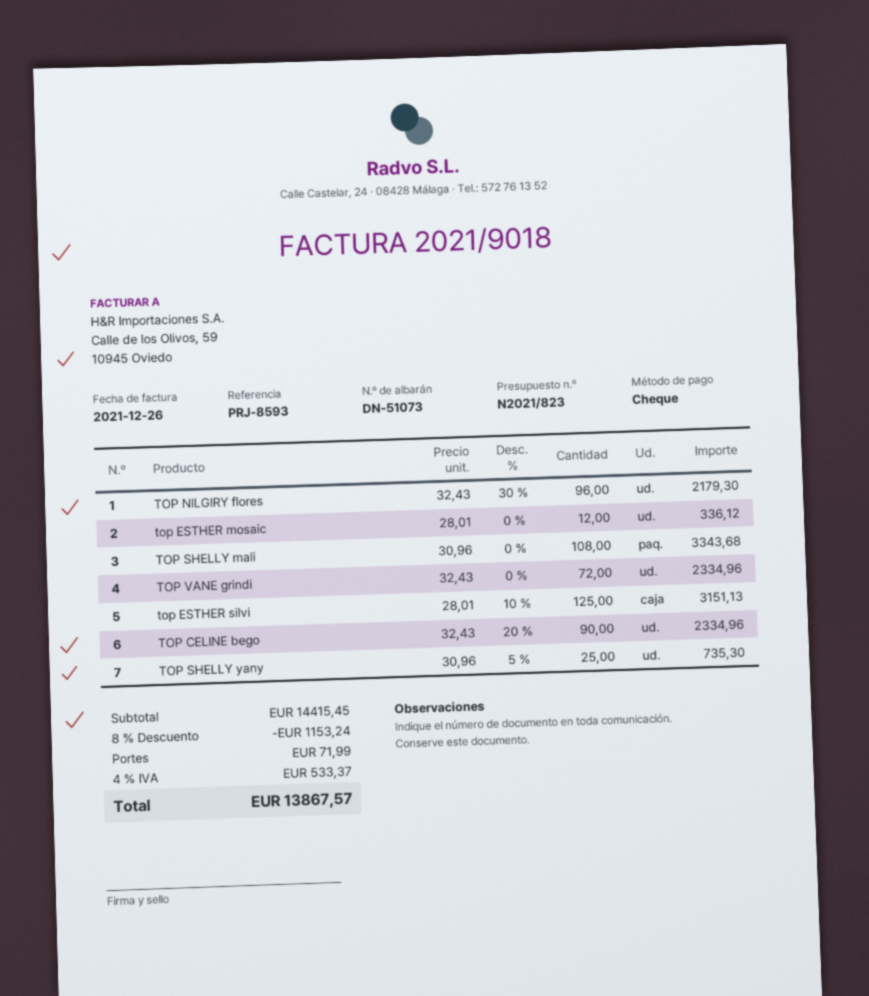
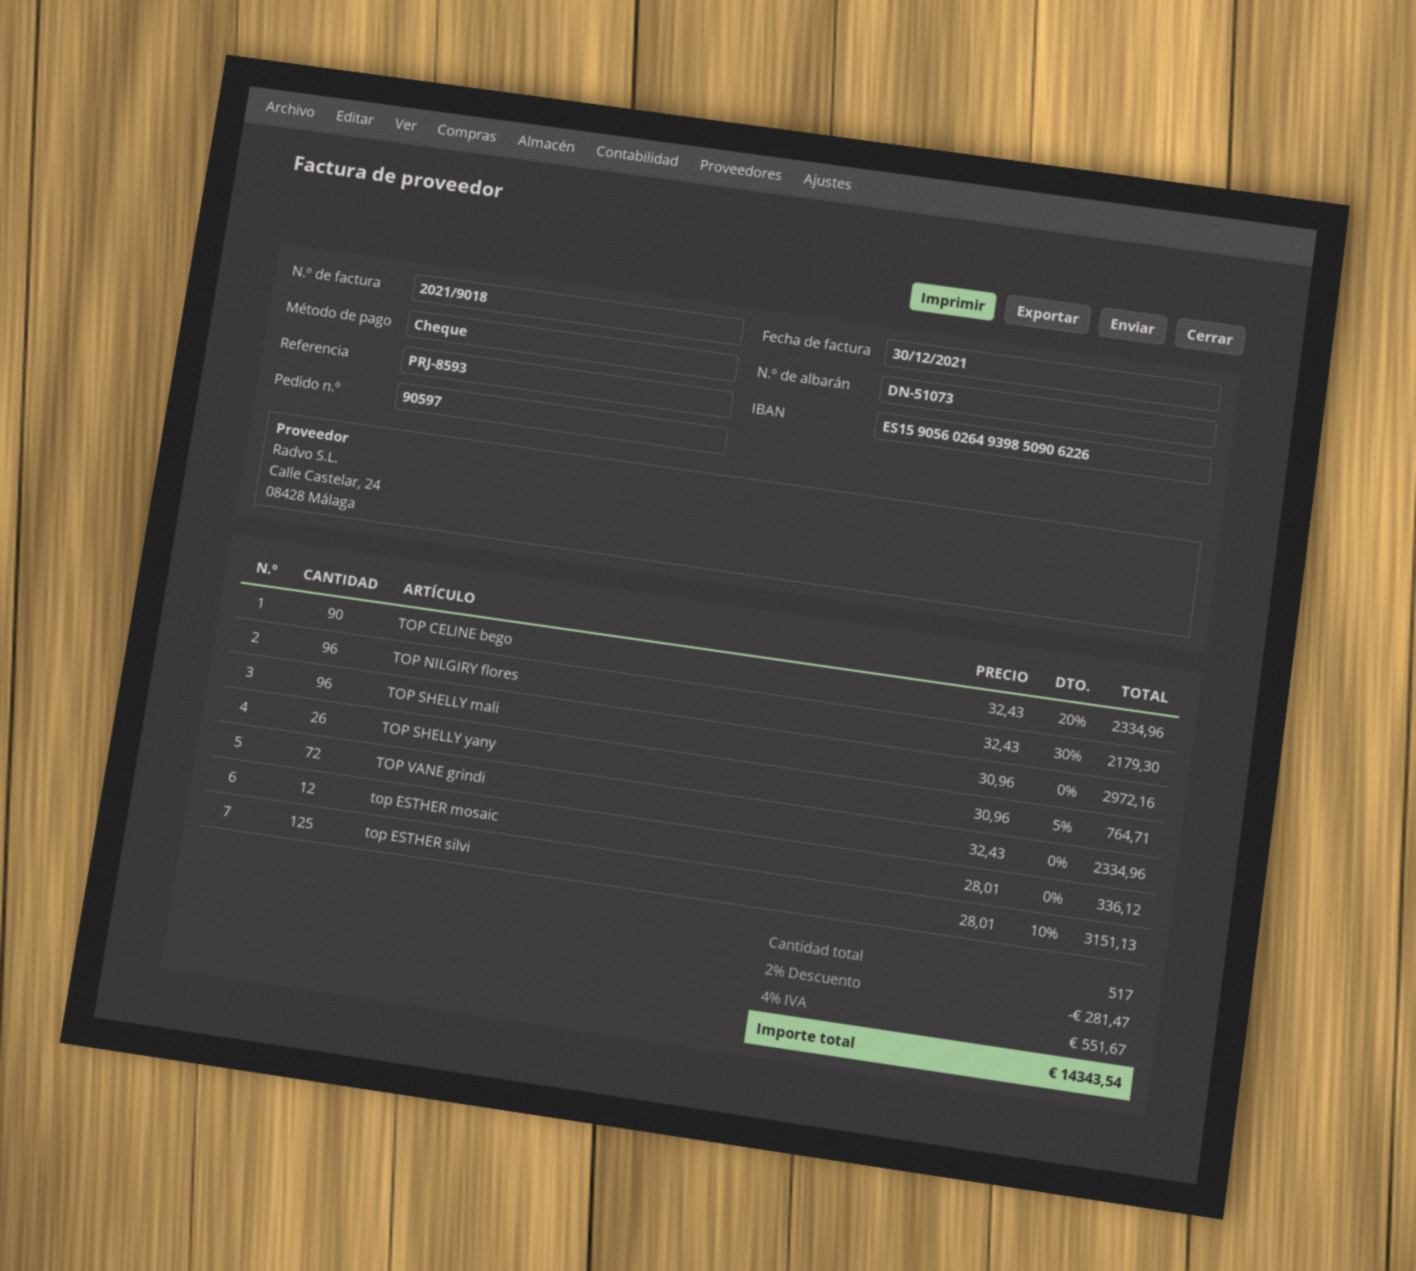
invoice date: 2021-12-26 -> 2021-12-30
TOP SHELLY mali: 108 x 30.96 = 3343.68 -> 96 x 30.96 = 2972.16
TOP SHELLY yany: 25 x 30.96 - 5% = 735.30 -> 26 x 30.96 - 5% = 764.71
discount: 8% = 1153.24 -> 2% = 281.47
shipping: 71.99 -> none
tax: 4% = 533.37 -> 4% = 551.67
total: 13867.57 -> 14343.54

